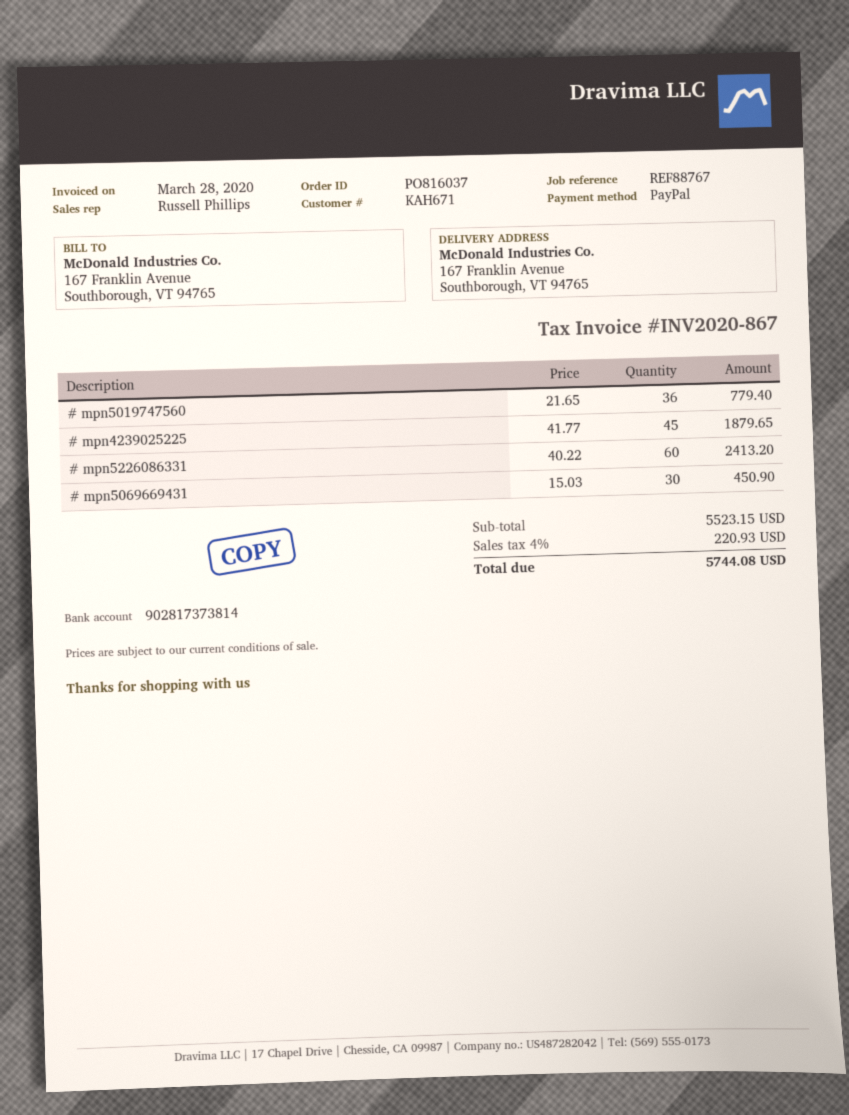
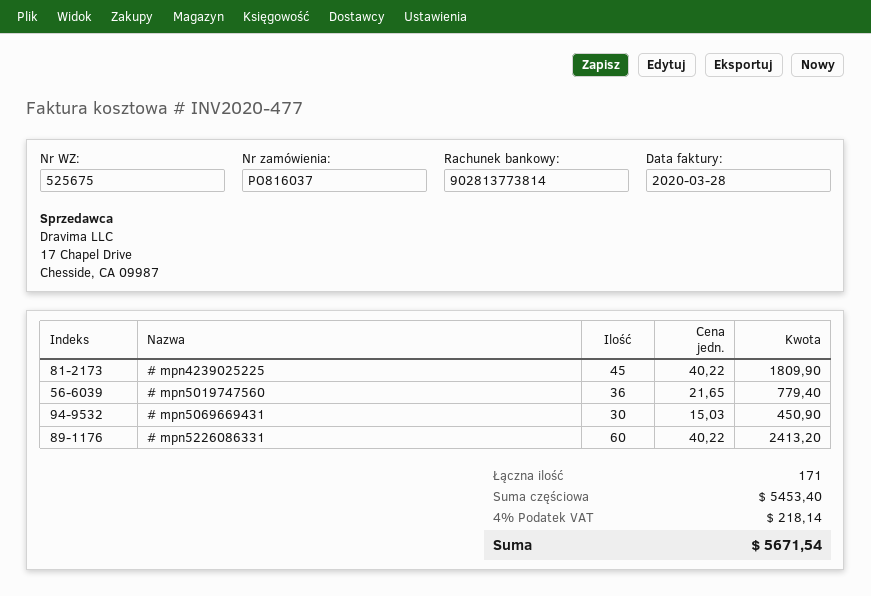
invoice number: INV2020-867 -> INV2020-477
bank account: 902817373814 -> 902813773814
# mpn4239025225: 45 x 41.77 = 1879.65 -> 45 x 40.22 = 1809.90
subtotal: 5523.15 -> 5453.40
tax: 4% = 220.93 -> 4% = 218.14
total: 5744.08 -> 5671.54

